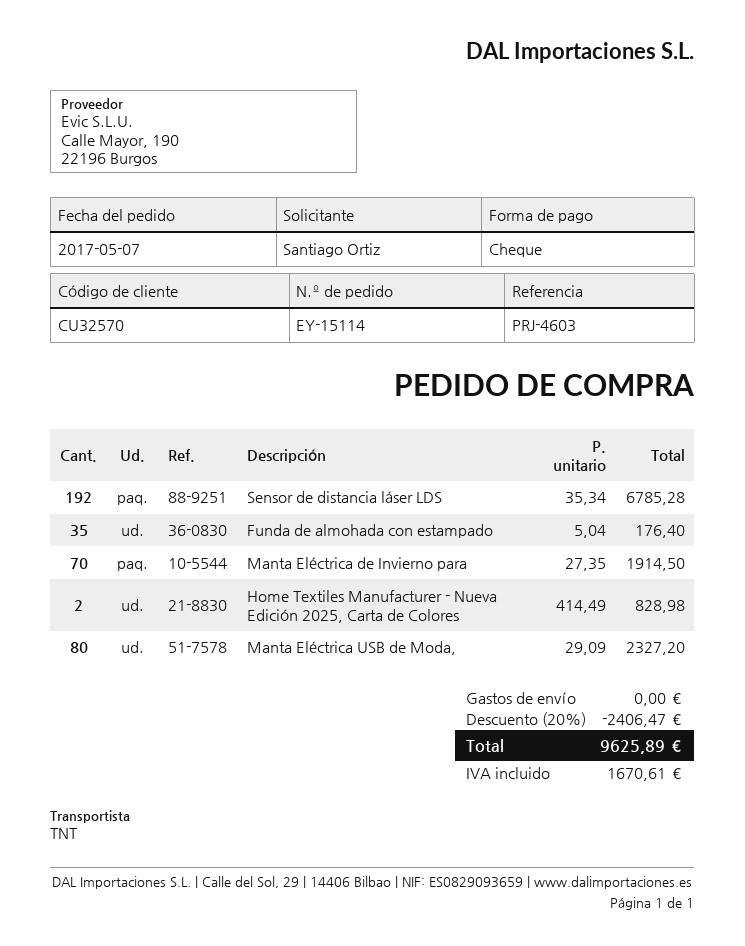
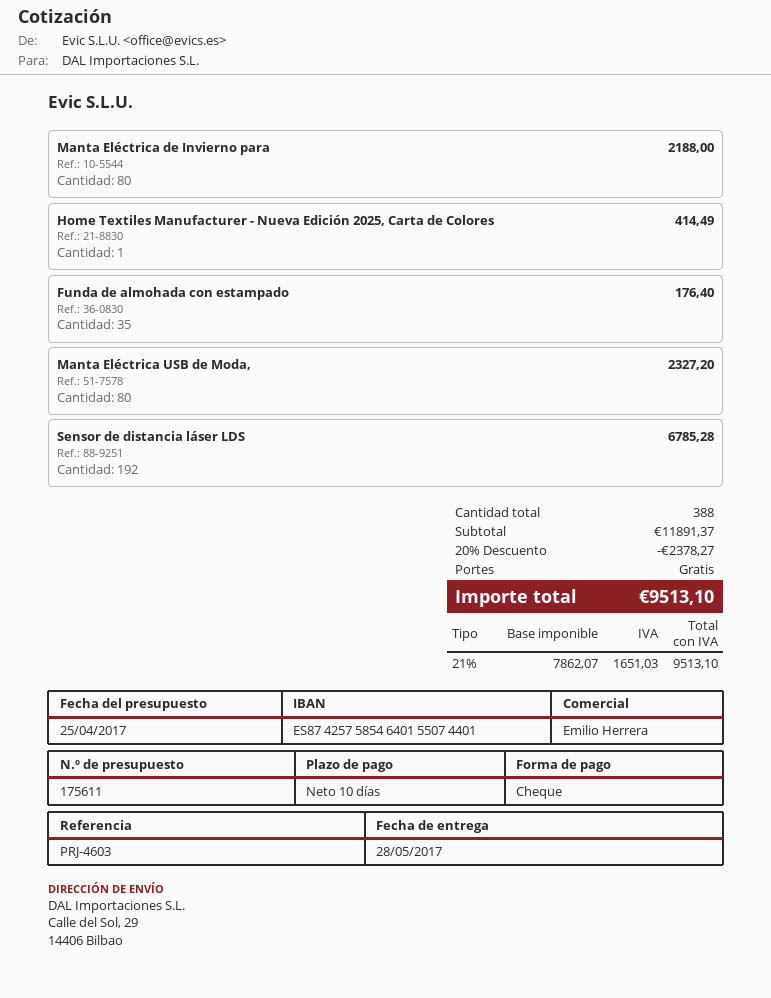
Manta Eléctrica de Invierno para: 70 for 1914.50 -> 80 for 2188.00
Home Textiles Manufacturer - Nueva Edición 2025, Carta de Colores: 2 for 828.98 -> 1 for 414.49
discount: 20% = 2406.47 -> 20% = 2378.27
tax: 1670.61 -> 1651.03
total: 9625.89 -> 9513.10

